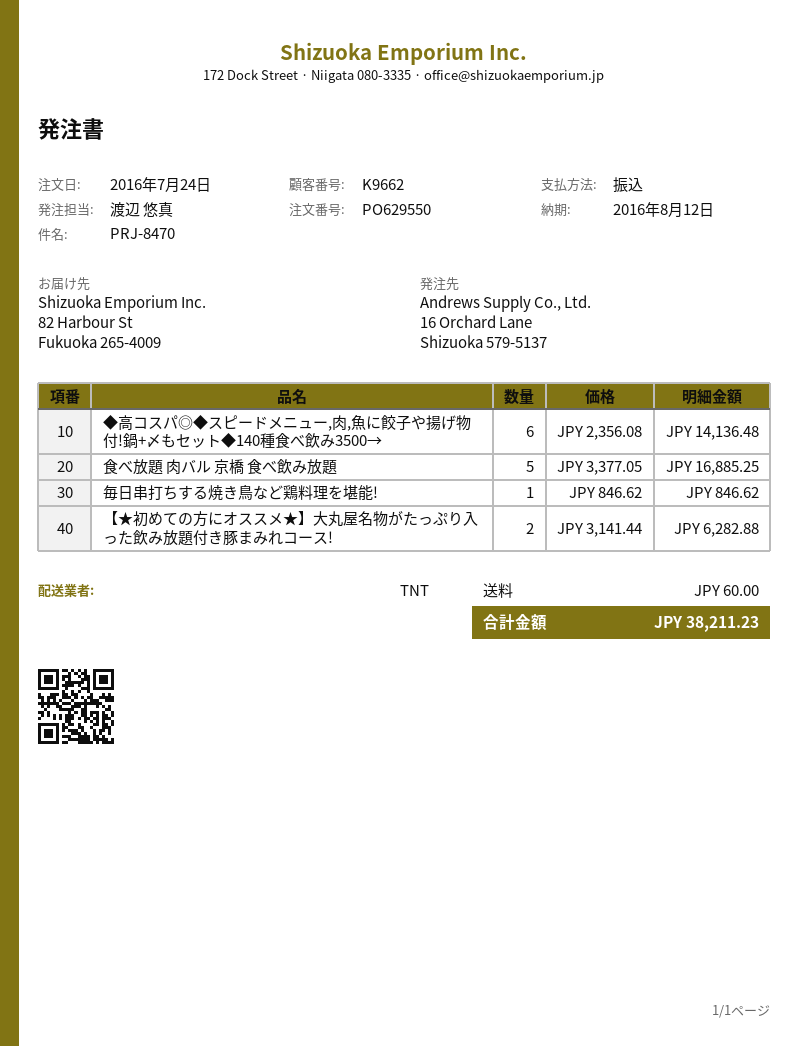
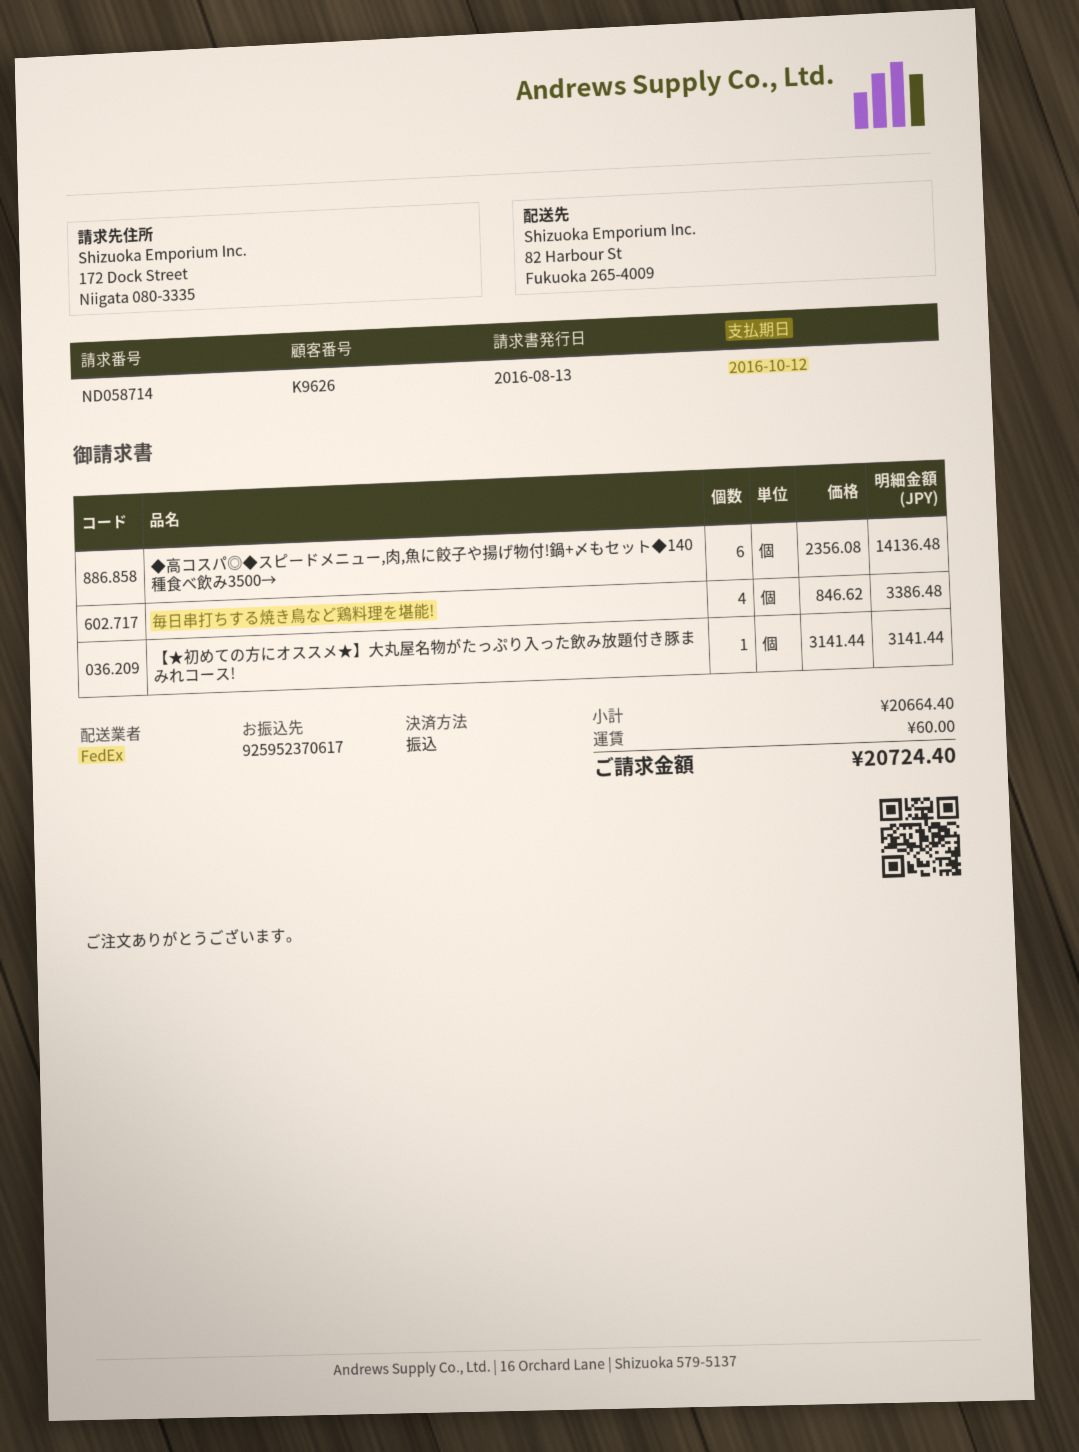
customer number: K9662 -> K9626
shipping method: TNT -> FedEx
食べ放題 肉バル 京橋 食べ飲み放題: 5 x 3377.05 = 16885.25 -> none
毎日串打ちする焼き鳥など鶏料理を堪能!: 1 x 846.62 = 846.62 -> 4 x 846.62 = 3386.48
【★初めての方にオススメ★】大丸屋名物がたっぷり入った飲み放題付き豚まみれコース!: 2 x 3141.44 = 6282.88 -> 1 x 3141.44 = 3141.44
total: 38211.23 -> 20724.40

